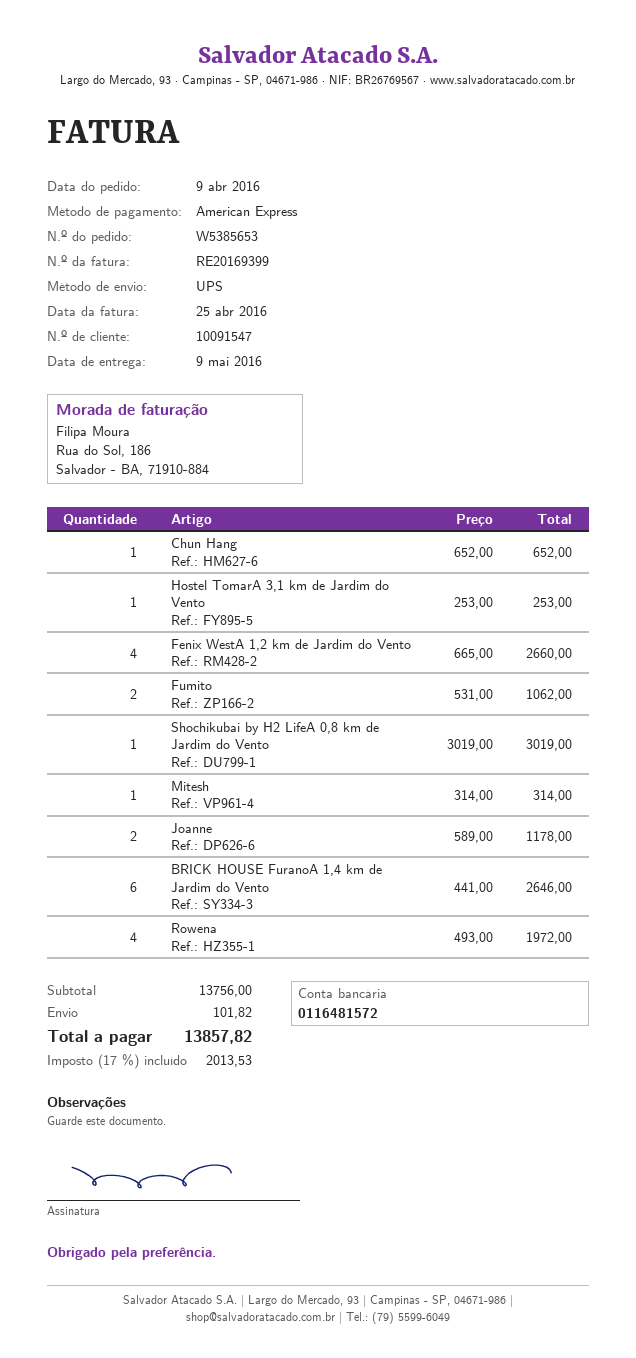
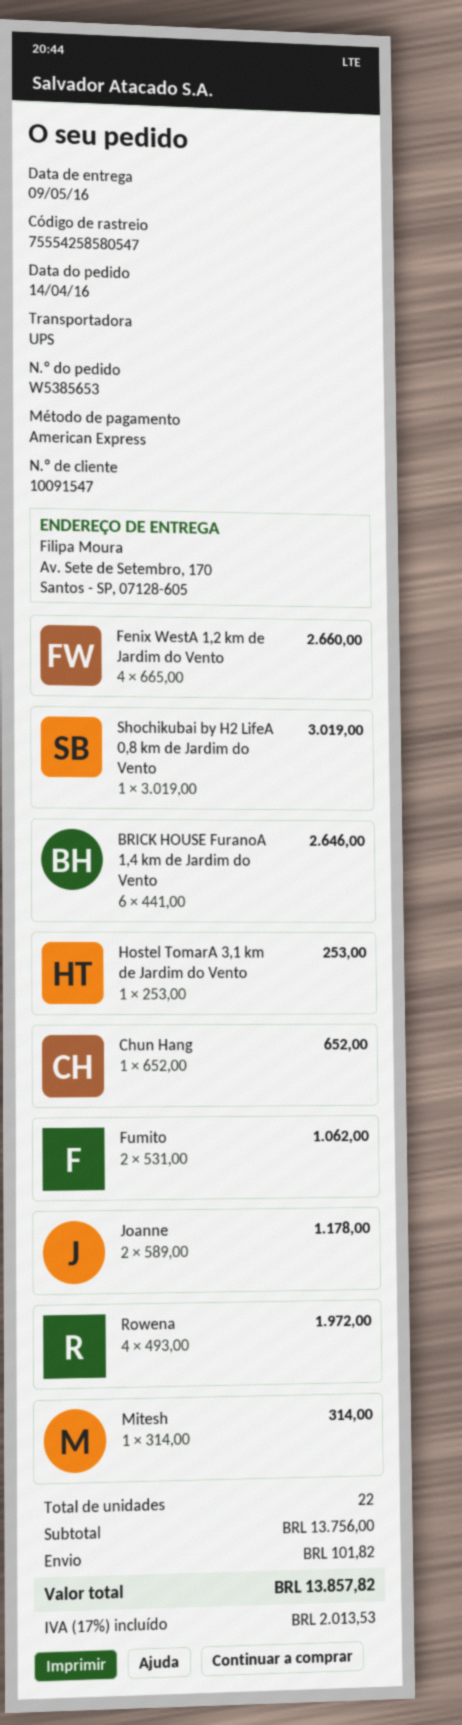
order date: 2016-04-09 -> 2016-04-14

